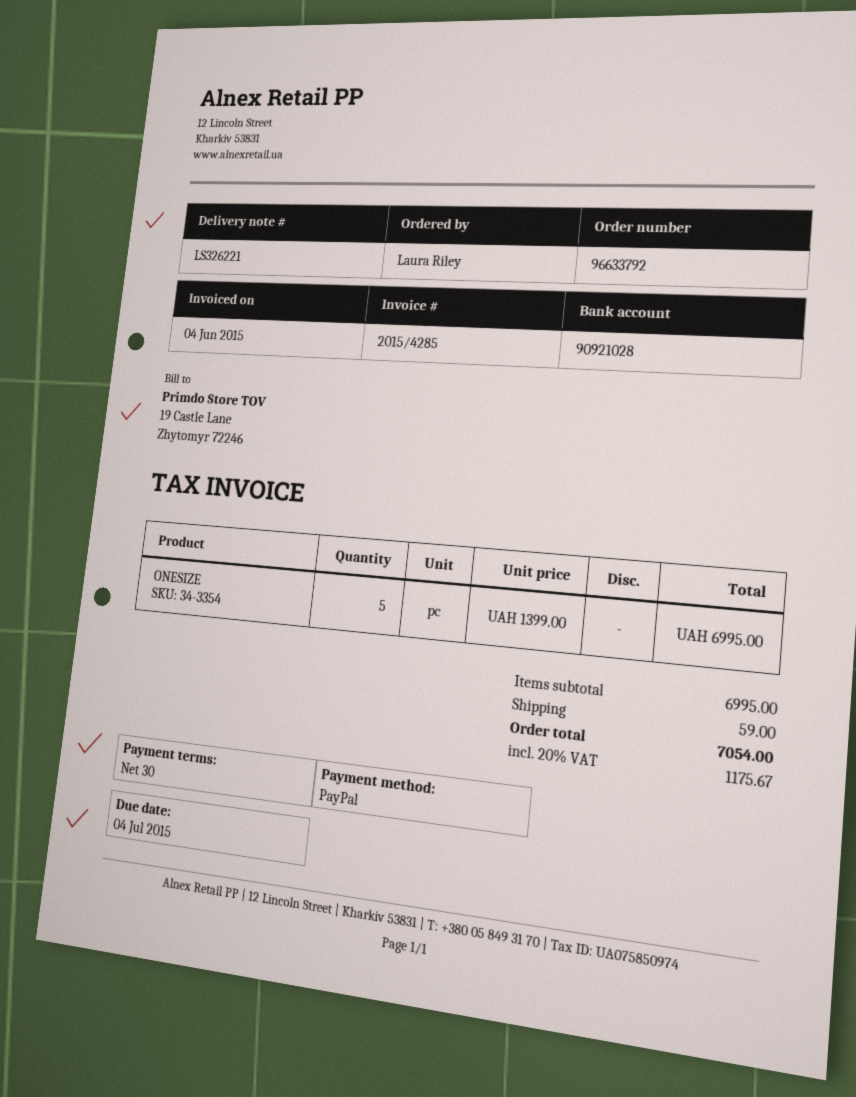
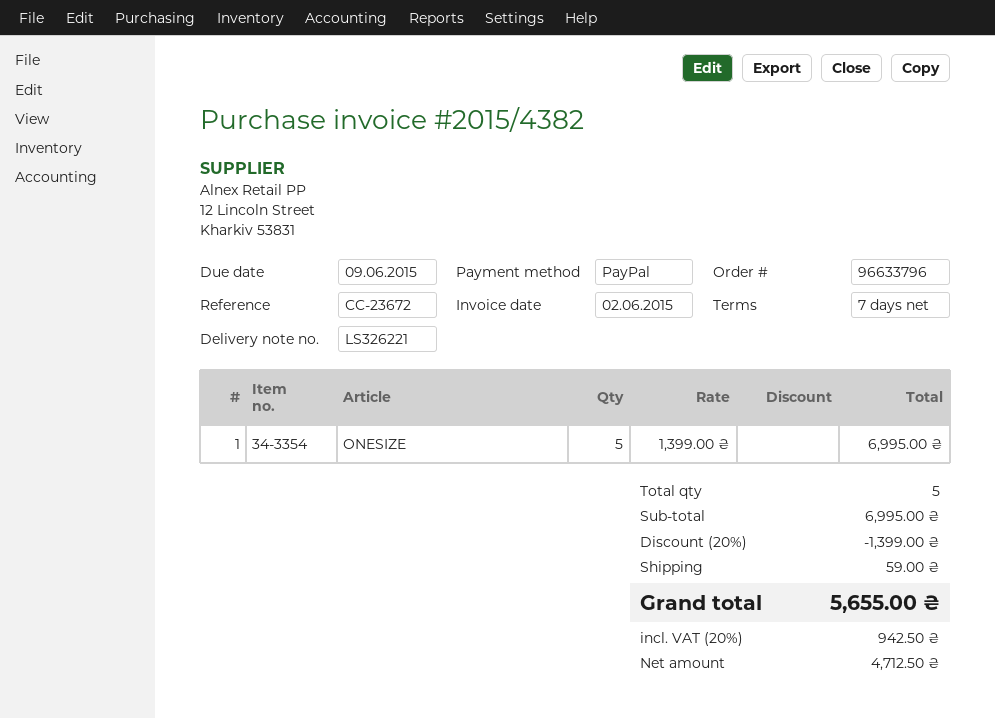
order number: 96633792 -> 96633796
invoice number: 2015/4285 -> 2015/4382
invoice date: 2015-06-04 -> 2015-06-02
payment terms: 30 days -> 7 days
due date: 2015-07-04 -> 2015-06-09
discount: none -> 20% = 1399.00
tax: 20% = 1175.67 -> 20% = 942.50
total: 7054.00 -> 5655.00

